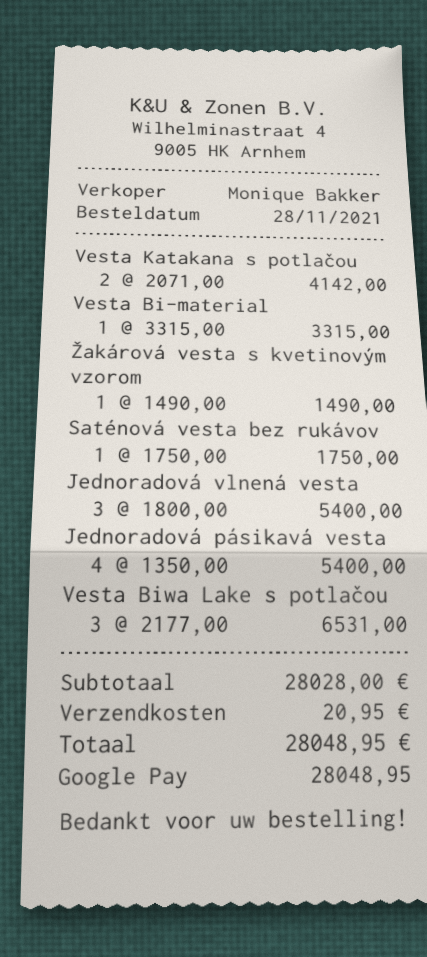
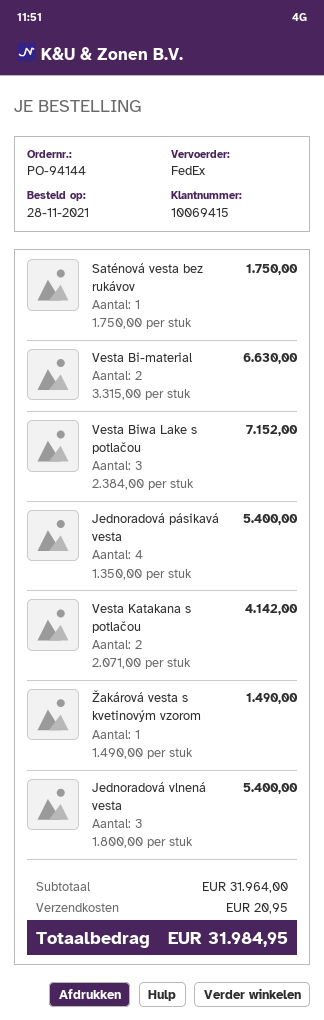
Vesta Bi-material: 1 x 3315.00 = 3315.00 -> 2 x 3315.00 = 6630.00
Vesta Biwa Lake s potlačou: 3 x 2177.00 = 6531.00 -> 3 x 2384.00 = 7152.00
subtotal: 28028.00 -> 31964.00
total: 28048.95 -> 31984.95

